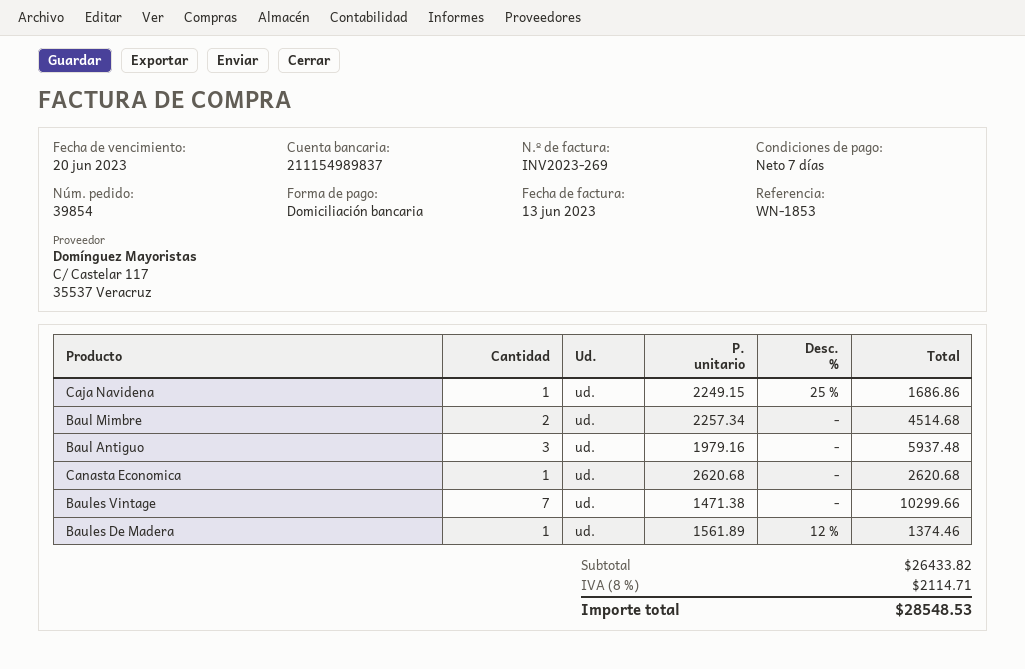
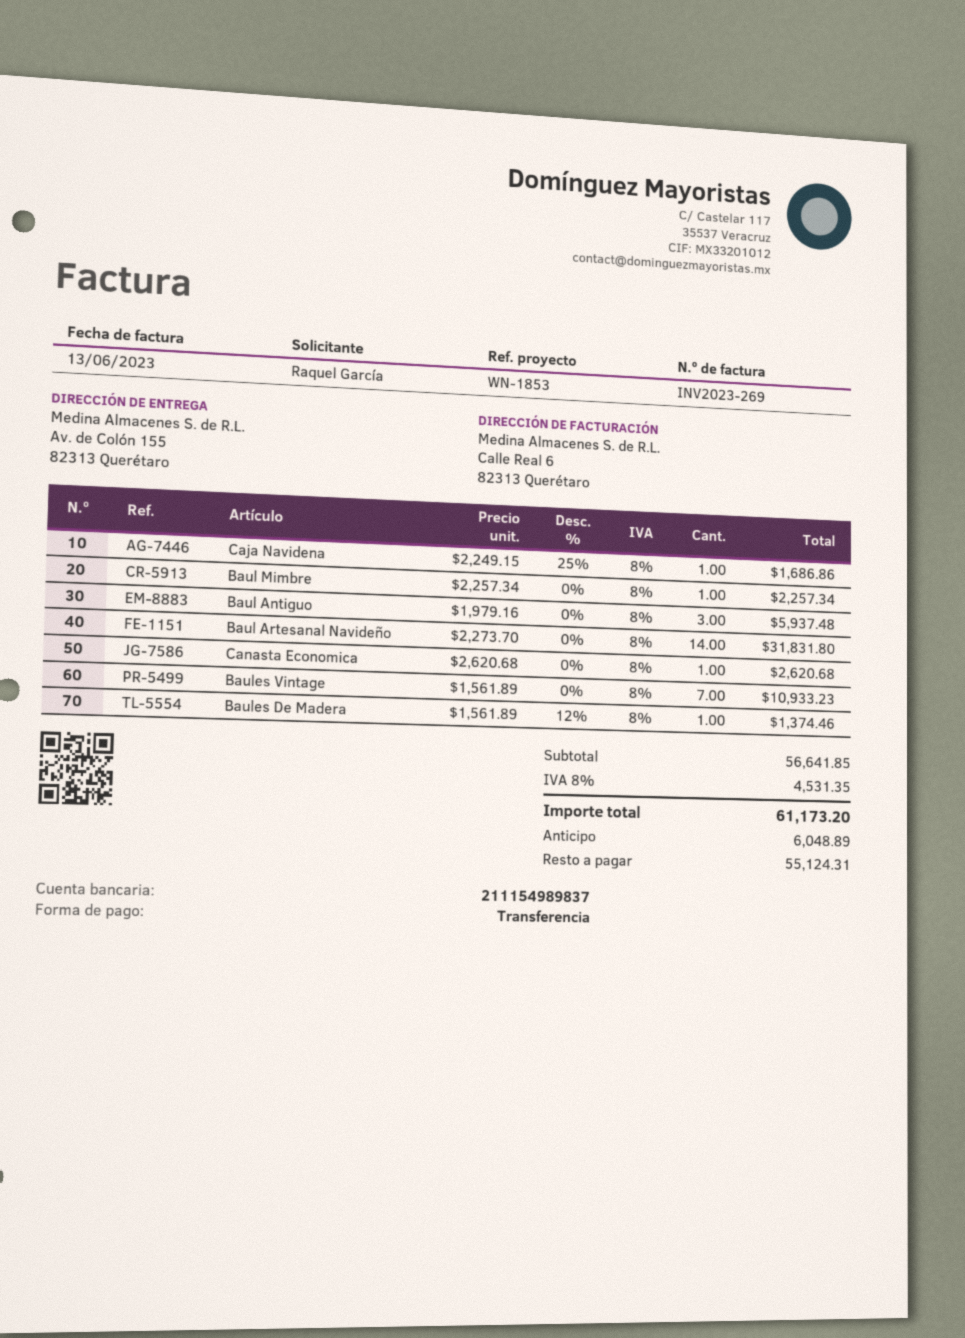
payment method: direct debit -> bank transfer
Baul Mimbre: 2 x 2257.34 = 4514.68 -> 1 x 2257.34 = 2257.34
Baules Vintage: 7 x 1471.38 = 10299.66 -> 7 x 1561.89 = 10933.23
Baul Artesanal Navideño: none -> 14 x 2273.70 = 31831.80
subtotal: 26433.82 -> 56641.85
tax: 8% = 2114.71 -> 8% = 4531.35
total: 28548.53 -> 61173.20

